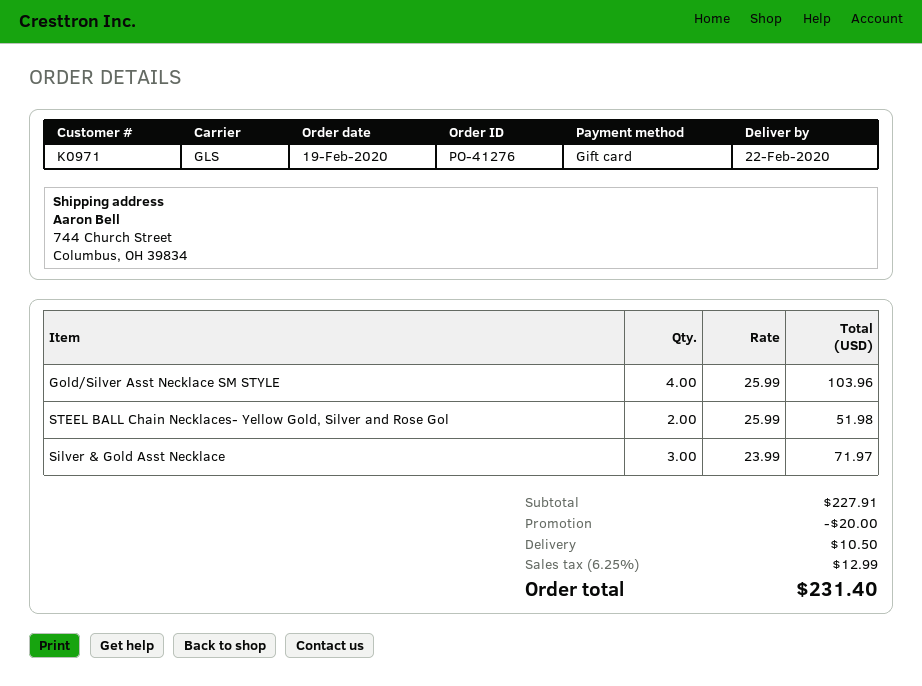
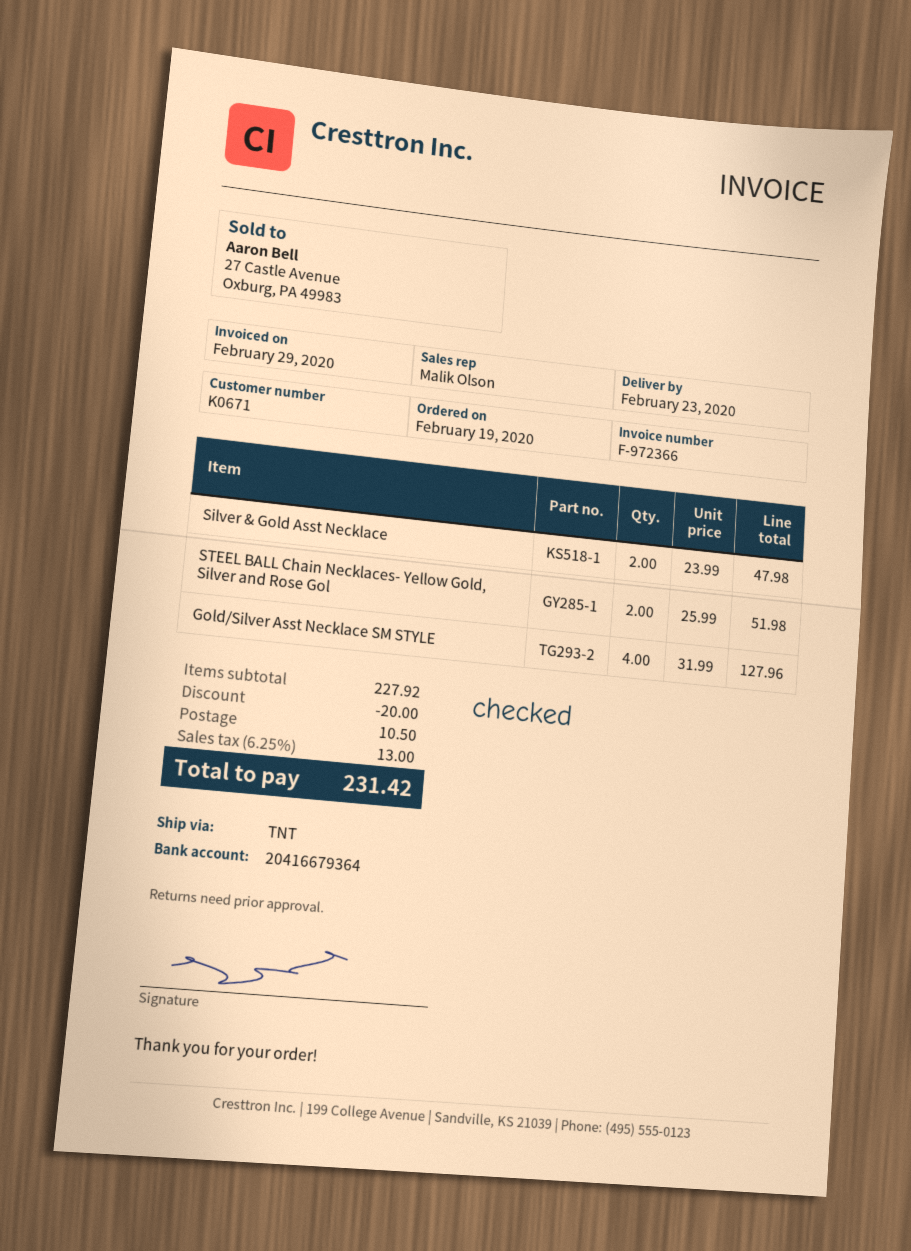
delivery date: 2020-02-22 -> 2020-02-23
customer number: K0971 -> K0671
shipping method: GLS -> TNT
Gold/Silver Asst Necklace SM STYLE: 4 x 25.99 = 103.96 -> 4 x 31.99 = 127.96
Silver & Gold Asst Necklace: 3 x 23.99 = 71.97 -> 2 x 23.99 = 47.98
subtotal: 227.91 -> 227.92
tax: 6.25% = 12.99 -> 6.25% = 13.00
total: 231.40 -> 231.42

